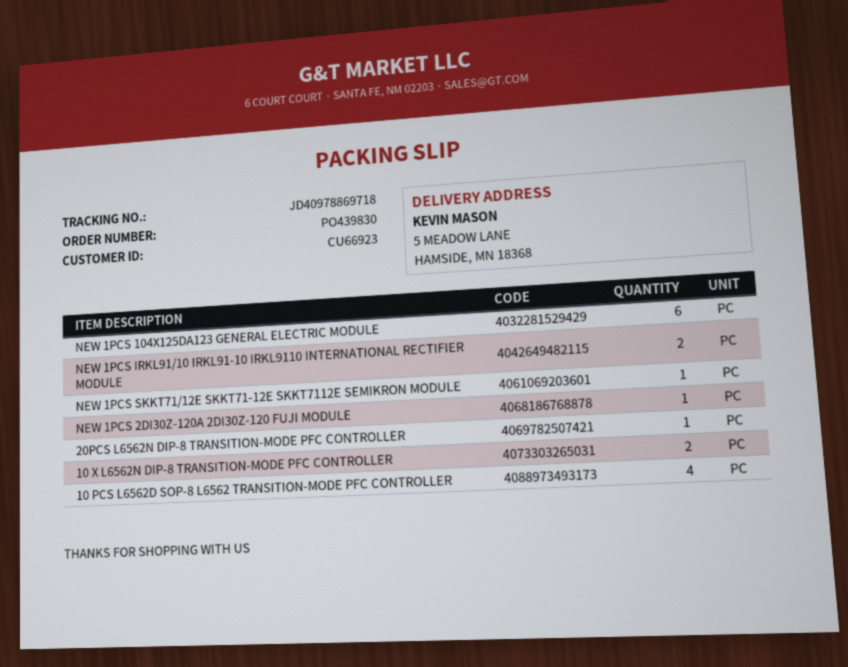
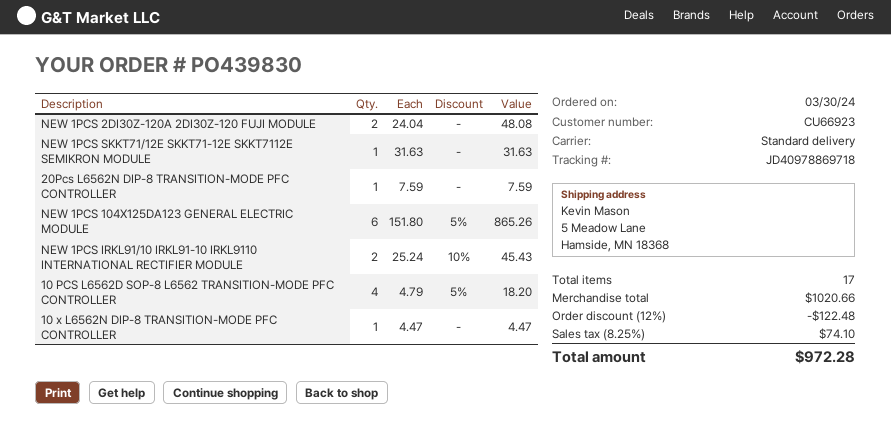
NEW 1PCS 2DI30Z-120A 2DI30Z-120 FUJI MODULE: 1 -> 2
10 X L6562N DIP-8 TRANSITION-MODE PFC CONTROLLER: 2 -> 1

